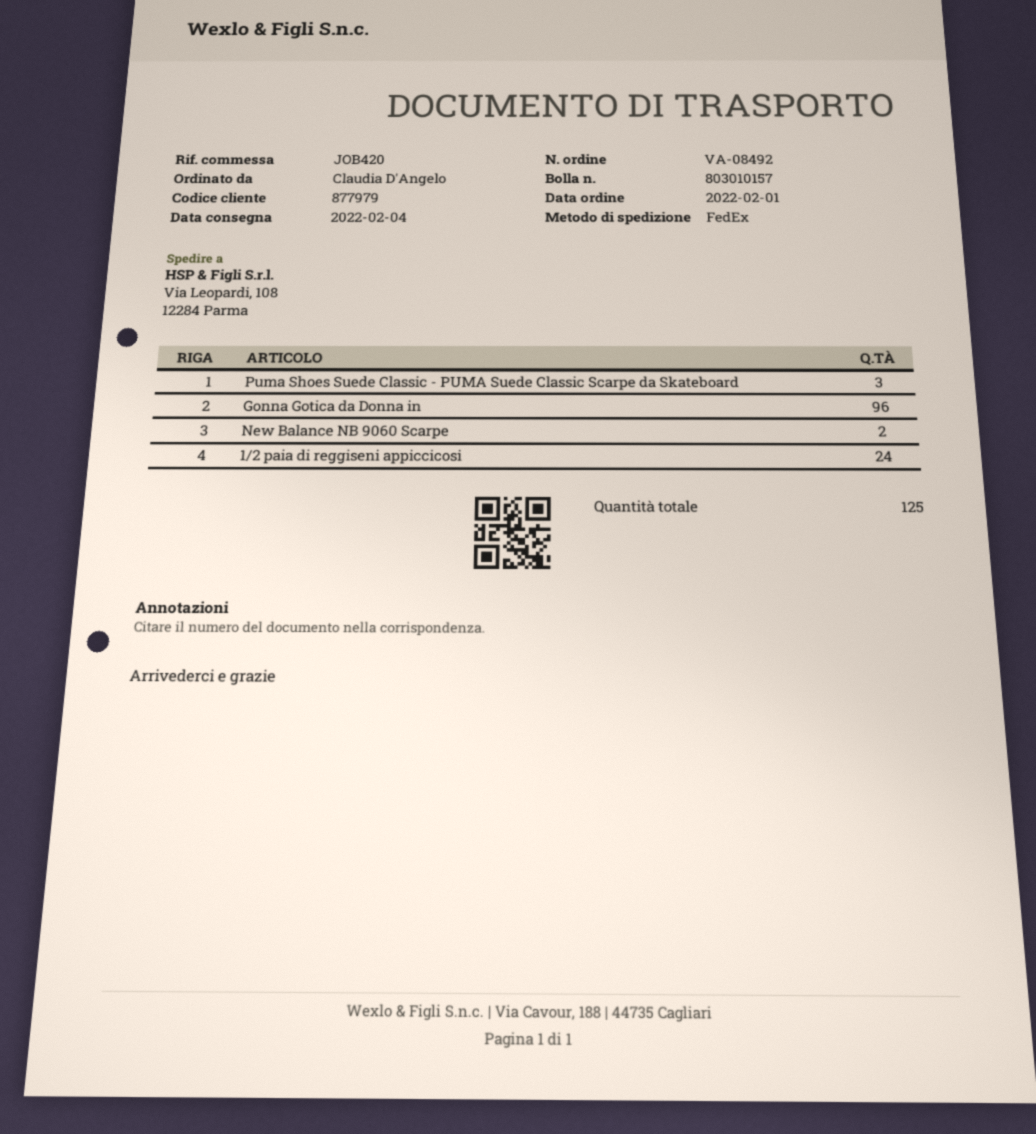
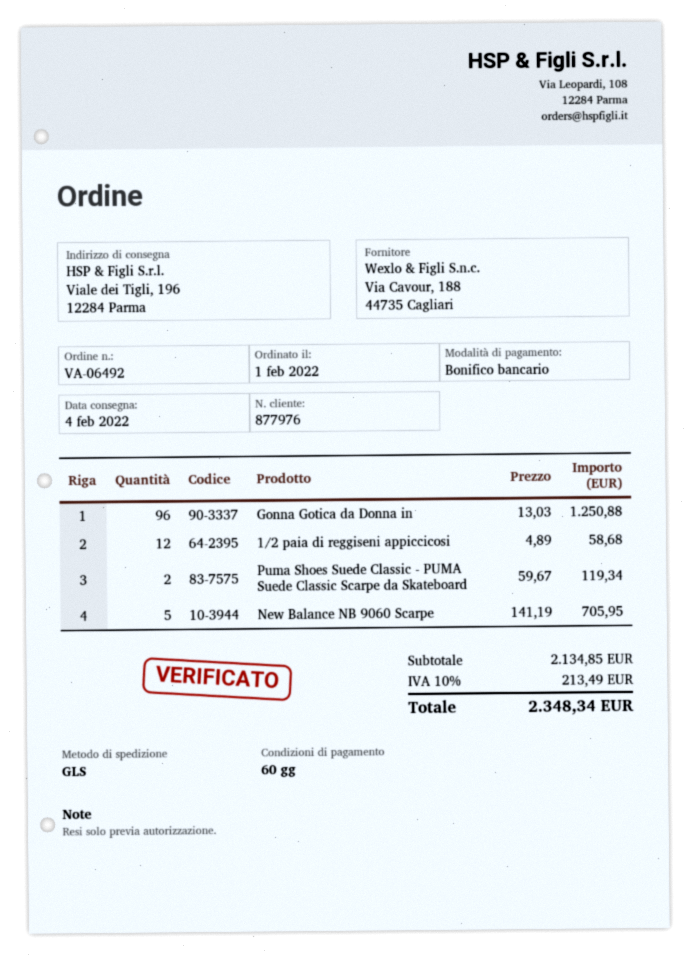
order number: VA-08492 -> VA-06492
customer number: 877979 -> 877976
shipping method: FedEx -> GLS
ship to: Via Leopardi, 108, 12284 Parma -> Viale dei Tigli, 196, 12284 Parma
Puma Shoes Suede Classic - PUMA Suede Classic Scarpe da Skateboard: 3 -> 2
New Balance NB 9060 Scarpe: 2 -> 5
1/2 paia di reggiseni appiccicosi: 24 -> 12

